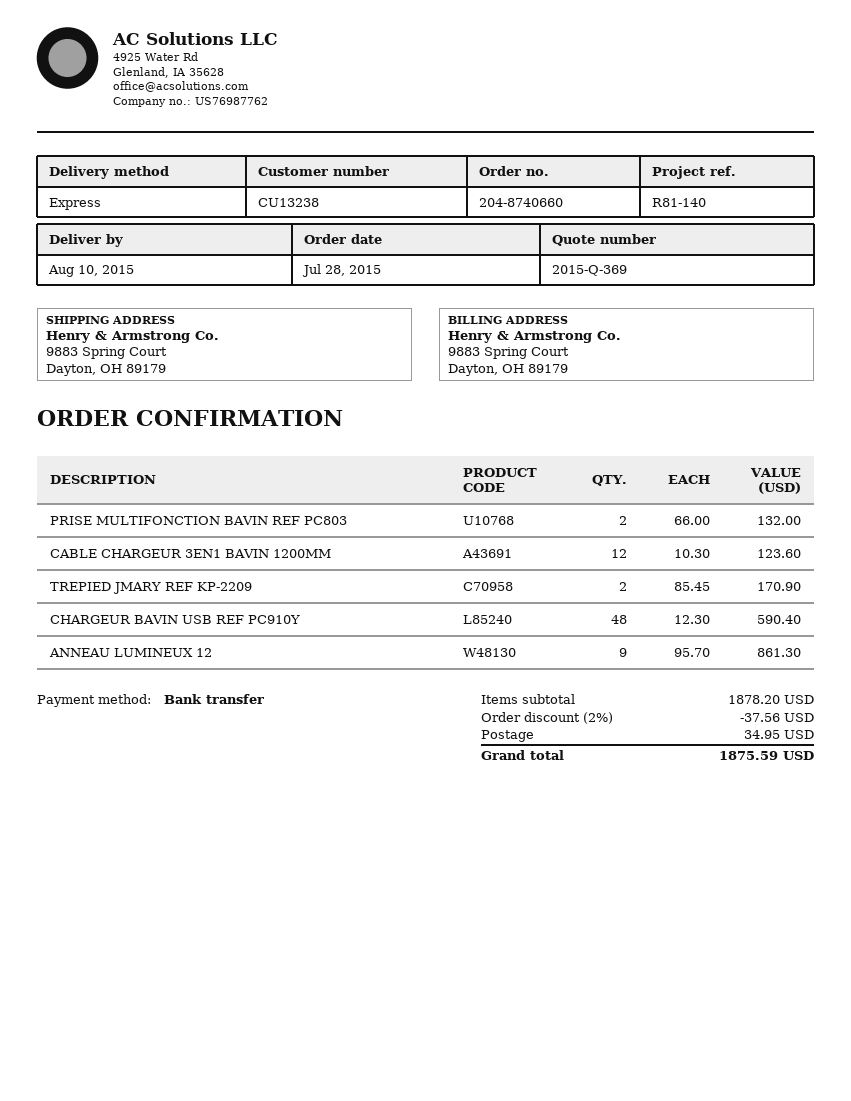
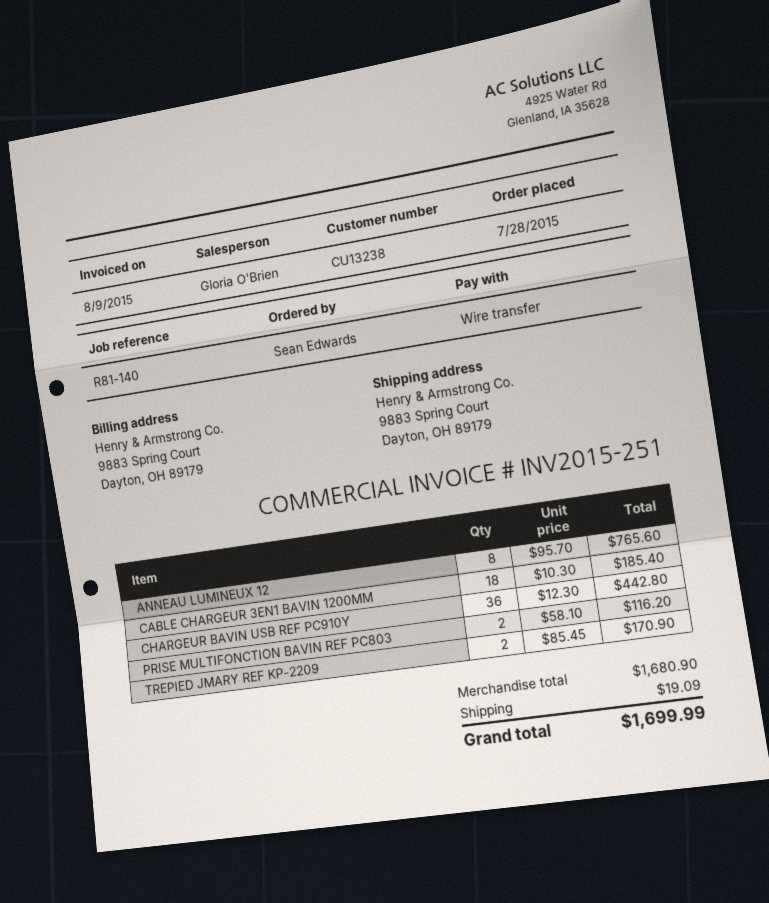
PRISE MULTIFONCTION BAVIN REF PC803: 2 x 66.00 = 132.00 -> 2 x 58.10 = 116.20
CABLE CHARGEUR 3EN1 BAVIN 1200MM: 12 x 10.30 = 123.60 -> 18 x 10.30 = 185.40
CHARGEUR BAVIN USB REF PC910Y: 48 x 12.30 = 590.40 -> 36 x 12.30 = 442.80
ANNEAU LUMINEUX 12: 9 x 95.70 = 861.30 -> 8 x 95.70 = 765.60
subtotal: 1878.20 -> 1680.90
discount: 2% = 37.56 -> none
shipping: 34.95 -> 19.09
total: 1875.59 -> 1699.99

